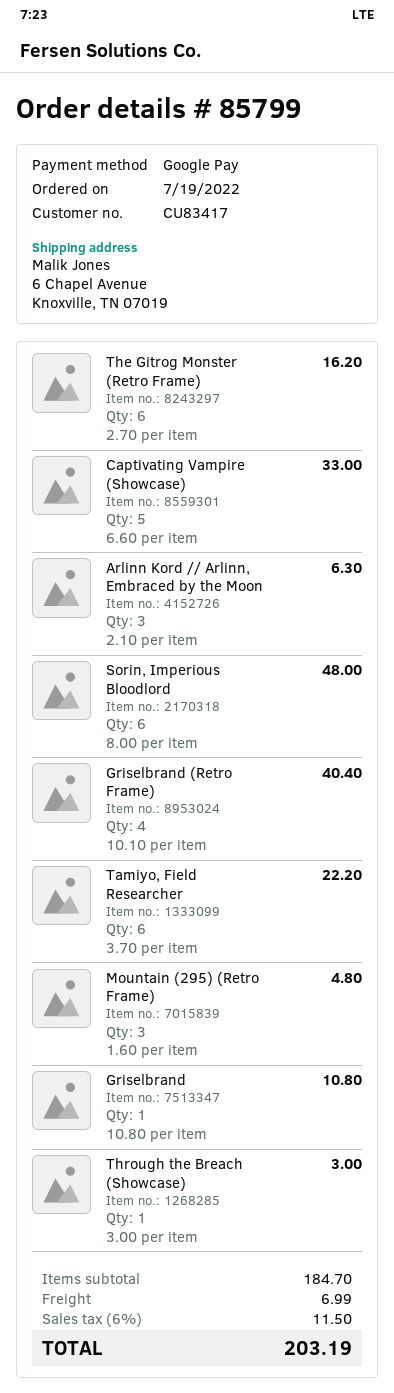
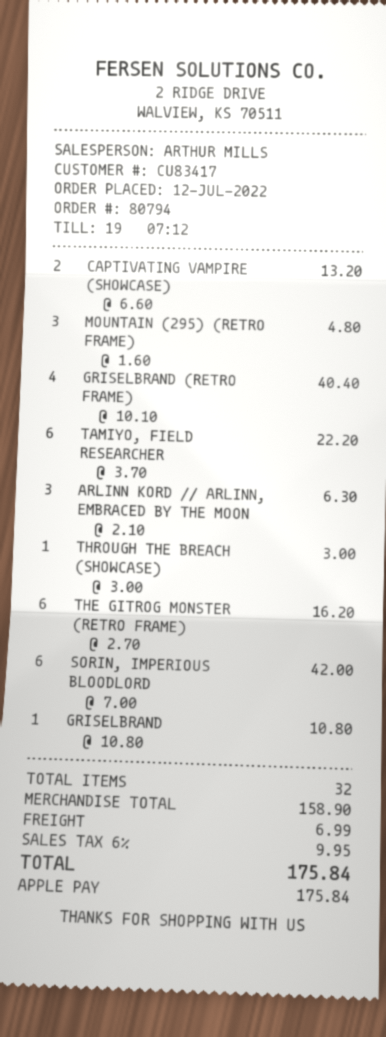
order number: 85799 -> 80794
order date: 2022-07-19 -> 2022-07-12
payment method: Google Pay -> Apple Pay
Captivating Vampire (Showcase): 5 x 6.60 = 33.00 -> 2 x 6.60 = 13.20
Sorin, Imperious Bloodlord: 6 x 8.00 = 48.00 -> 6 x 7.00 = 42.00
subtotal: 184.70 -> 158.90
tax: 6% = 11.50 -> 6% = 9.95
total: 203.19 -> 175.84

